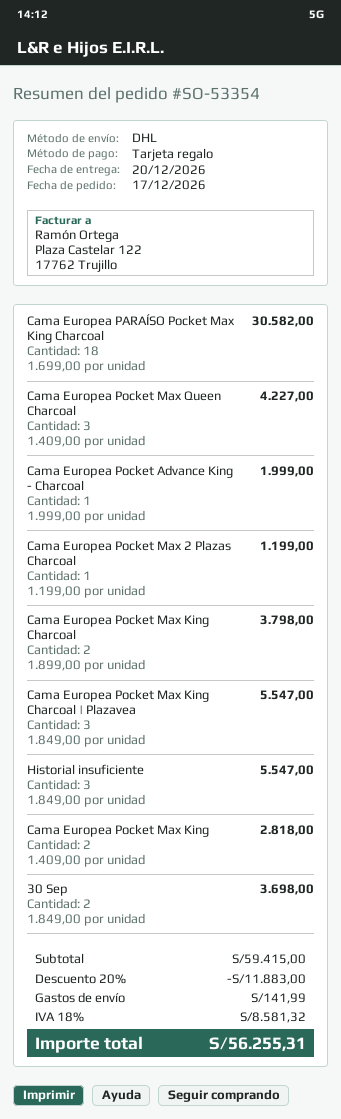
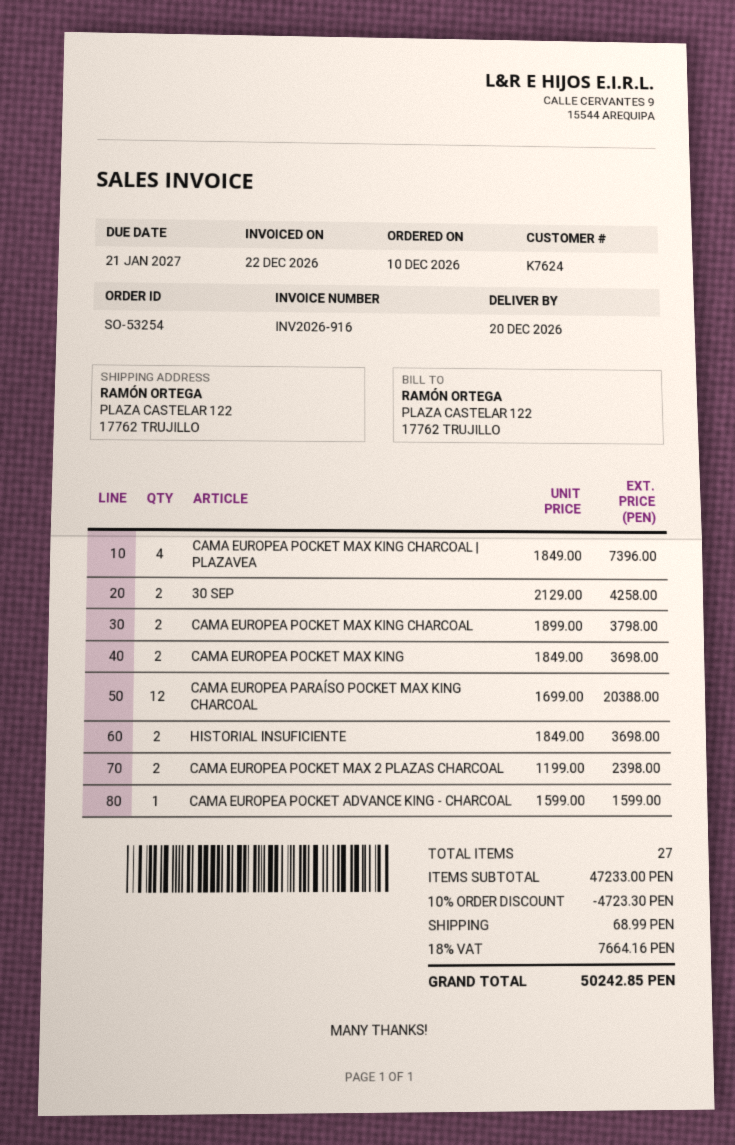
order number: SO-53354 -> SO-53254
order date: 2026-12-17 -> 2026-12-10
Cama Europea PARAÍSO Pocket Max King Charcoal: 18 x 1699.00 = 30582.00 -> 12 x 1699.00 = 20388.00
Cama Europea Pocket Max Queen Charcoal: 3 x 1409.00 = 4227.00 -> none
Cama Europea Pocket Advance King - Charcoal: 1 x 1999.00 = 1999.00 -> 1 x 1599.00 = 1599.00
Cama Europea Pocket Max 2 Plazas Charcoal: 1 x 1199.00 = 1199.00 -> 2 x 1199.00 = 2398.00
Cama Europea Pocket Max King Charcoal | Plazavea: 3 x 1849.00 = 5547.00 -> 4 x 1849.00 = 7396.00
Historial insuficiente: 3 x 1849.00 = 5547.00 -> 2 x 1849.00 = 3698.00
Cama Europea Pocket Max King: 2 x 1409.00 = 2818.00 -> 2 x 1849.00 = 3698.00
30 Sep: 2 x 1849.00 = 3698.00 -> 2 x 2129.00 = 4258.00
subtotal: 59415.00 -> 47233.00
discount: 20% = 11883.00 -> 10% = 4723.30
shipping: 141.99 -> 68.99
tax: 18% = 8581.32 -> 18% = 7664.16
total: 56255.31 -> 50242.85

